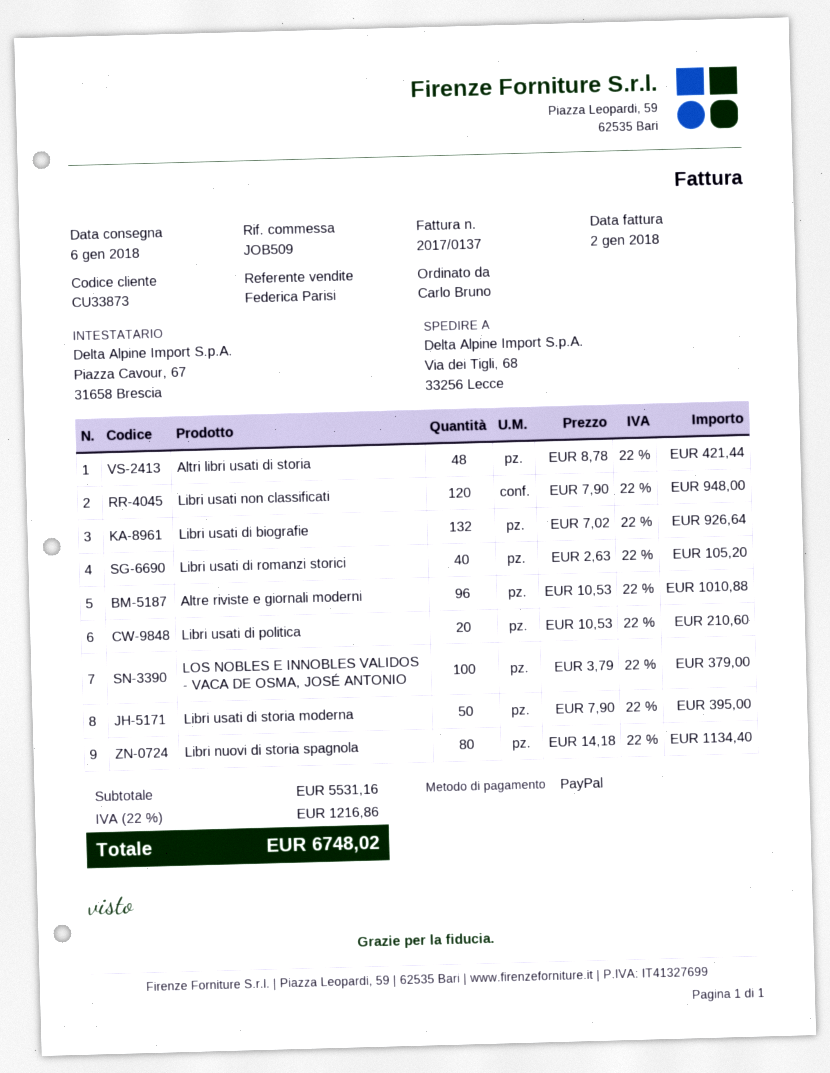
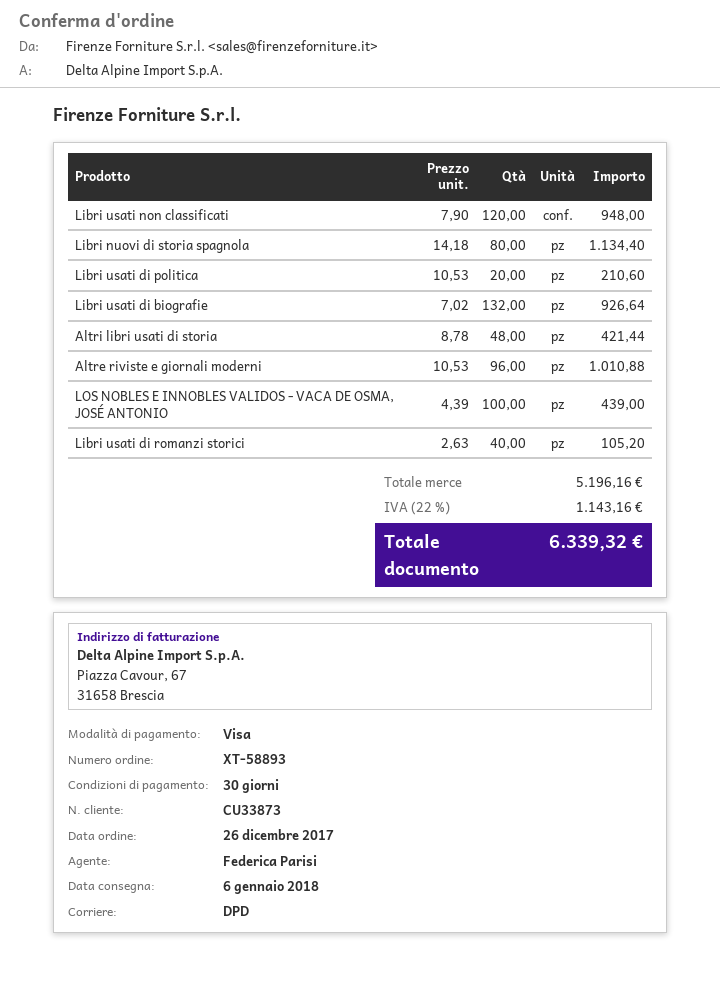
payment method: PayPal -> Visa
LOS NOBLES E INNOBLES VALIDOS - VACA DE OSMA, JOSÉ ANTONIO: 100 x 3.79 = 379.00 -> 100 x 4.39 = 439.00
Libri usati di storia moderna: 50 x 7.90 = 395.00 -> none
subtotal: 5531.16 -> 5196.16
tax: 22% = 1216.86 -> 22% = 1143.16
total: 6748.02 -> 6339.32

